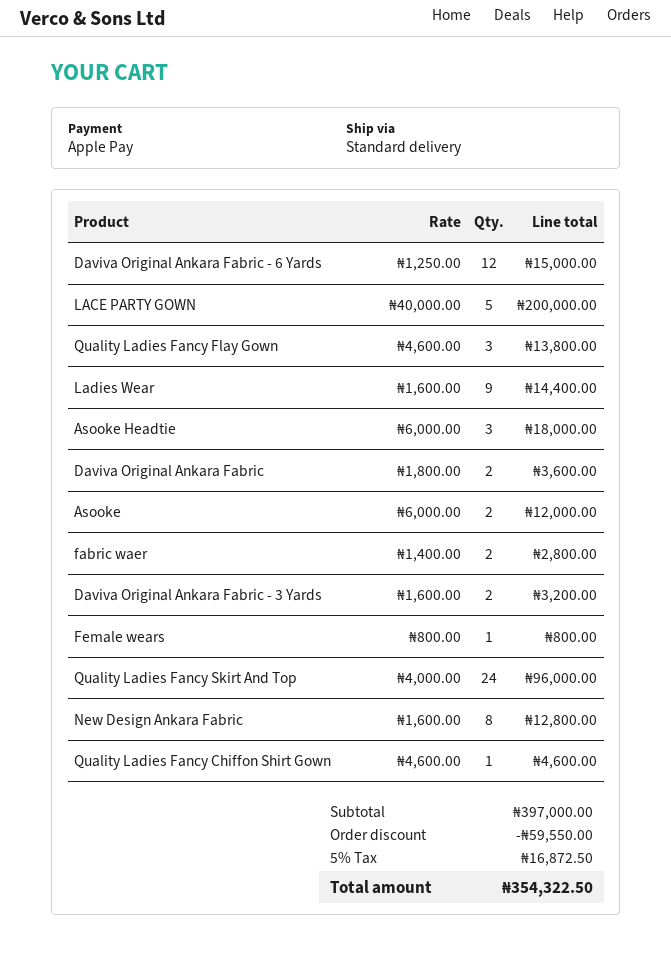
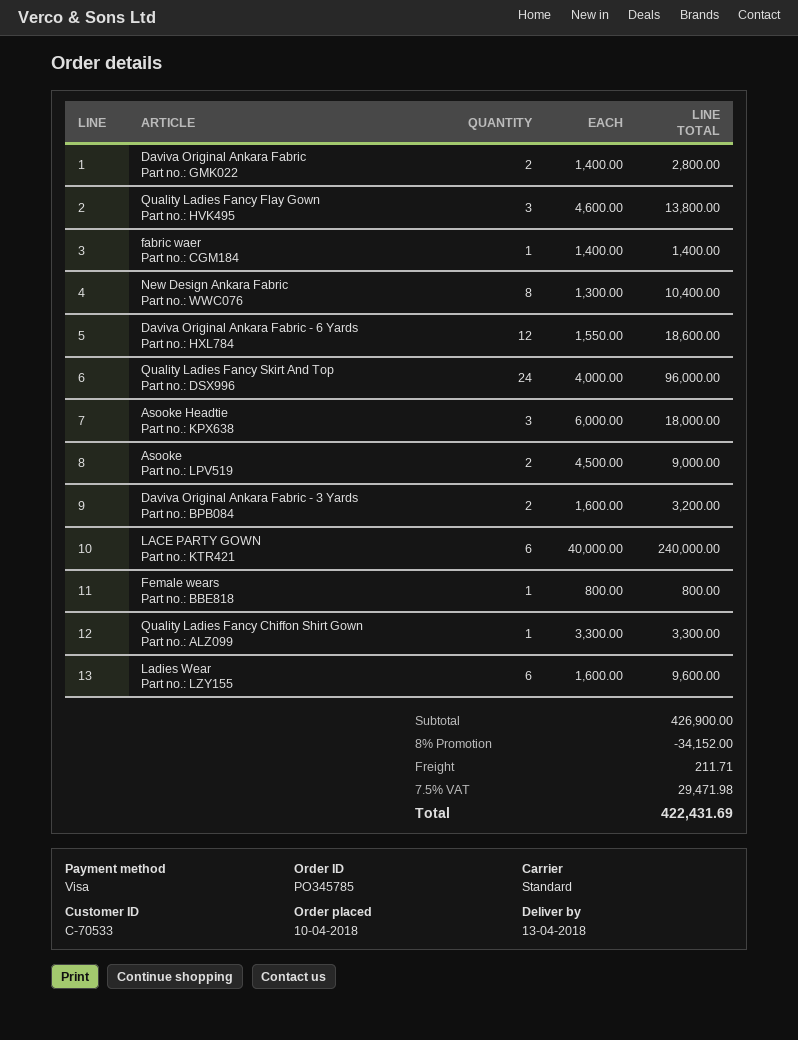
payment method: Apple Pay -> Visa
Daviva Original Ankara Fabric - 6 Yards: 12 x 1250.00 = 15000.00 -> 12 x 1550.00 = 18600.00
LACE PARTY GOWN: 5 x 40000.00 = 200000.00 -> 6 x 40000.00 = 240000.00
Ladies Wear: 9 x 1600.00 = 14400.00 -> 6 x 1600.00 = 9600.00
Daviva Original Ankara Fabric: 2 x 1800.00 = 3600.00 -> 2 x 1400.00 = 2800.00
Asooke: 2 x 6000.00 = 12000.00 -> 2 x 4500.00 = 9000.00
fabric waer: 2 x 1400.00 = 2800.00 -> 1 x 1400.00 = 1400.00
New Design Ankara Fabric: 8 x 1600.00 = 12800.00 -> 8 x 1300.00 = 10400.00
Quality Ladies Fancy Chiffon Shirt Gown: 1 x 4600.00 = 4600.00 -> 1 x 3300.00 = 3300.00
subtotal: 397000.00 -> 426900.00
discount: 59550.00 -> 34152.00
shipping: none -> 211.71
tax: 5% = 16872.50 -> 7.5% = 29471.98
total: 354322.50 -> 422431.69

